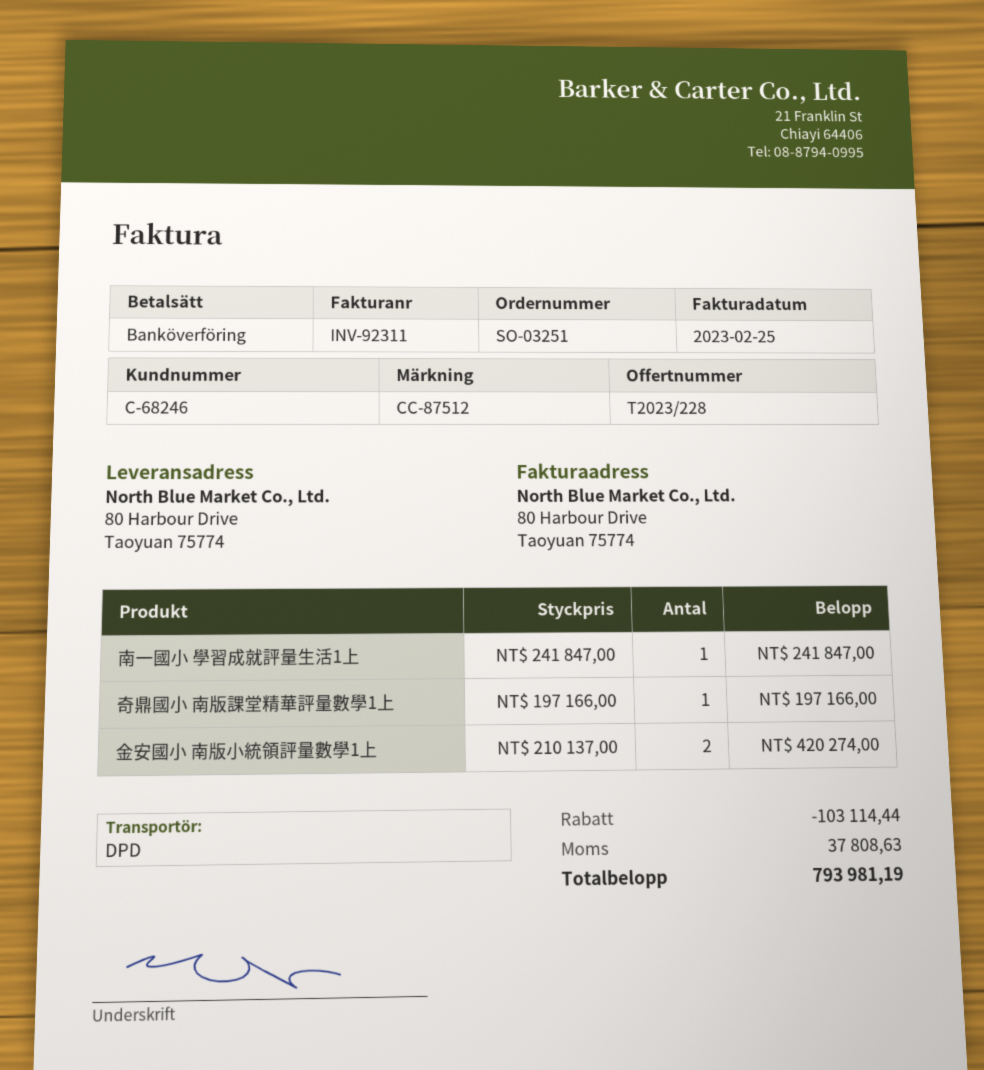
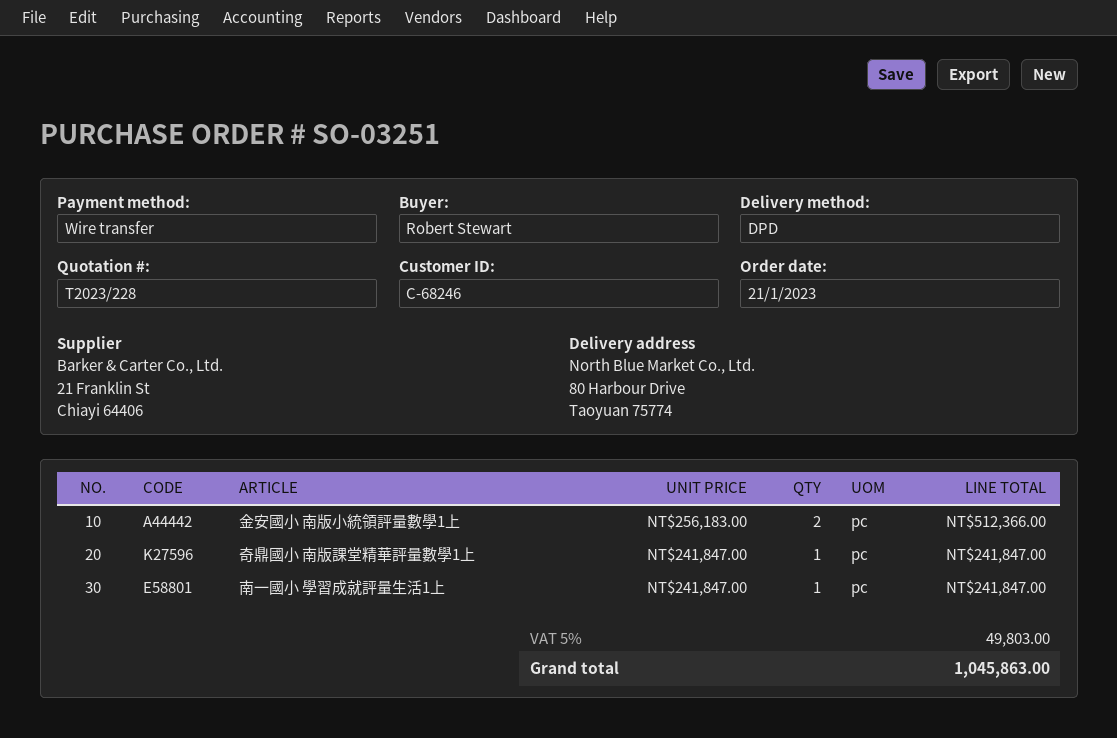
奇鼎國小 南版課堂精華評量數學1上: 1 x 197166.00 = 197166.00 -> 1 x 241847.00 = 241847.00
金安國小 南版小統領評量數學1上: 2 x 210137.00 = 420274.00 -> 2 x 256183.00 = 512366.00
discount: 103114.44 -> none
tax: 37808.63 -> 49803.00
total: 793981.19 -> 1045863.00

